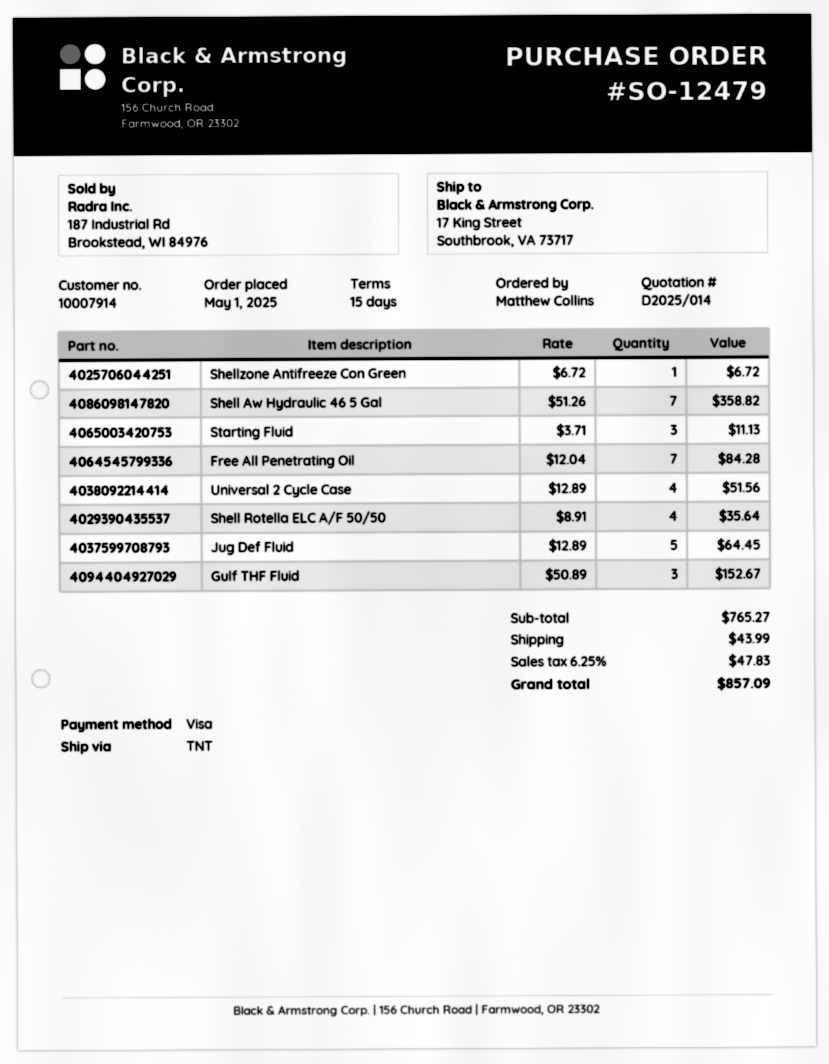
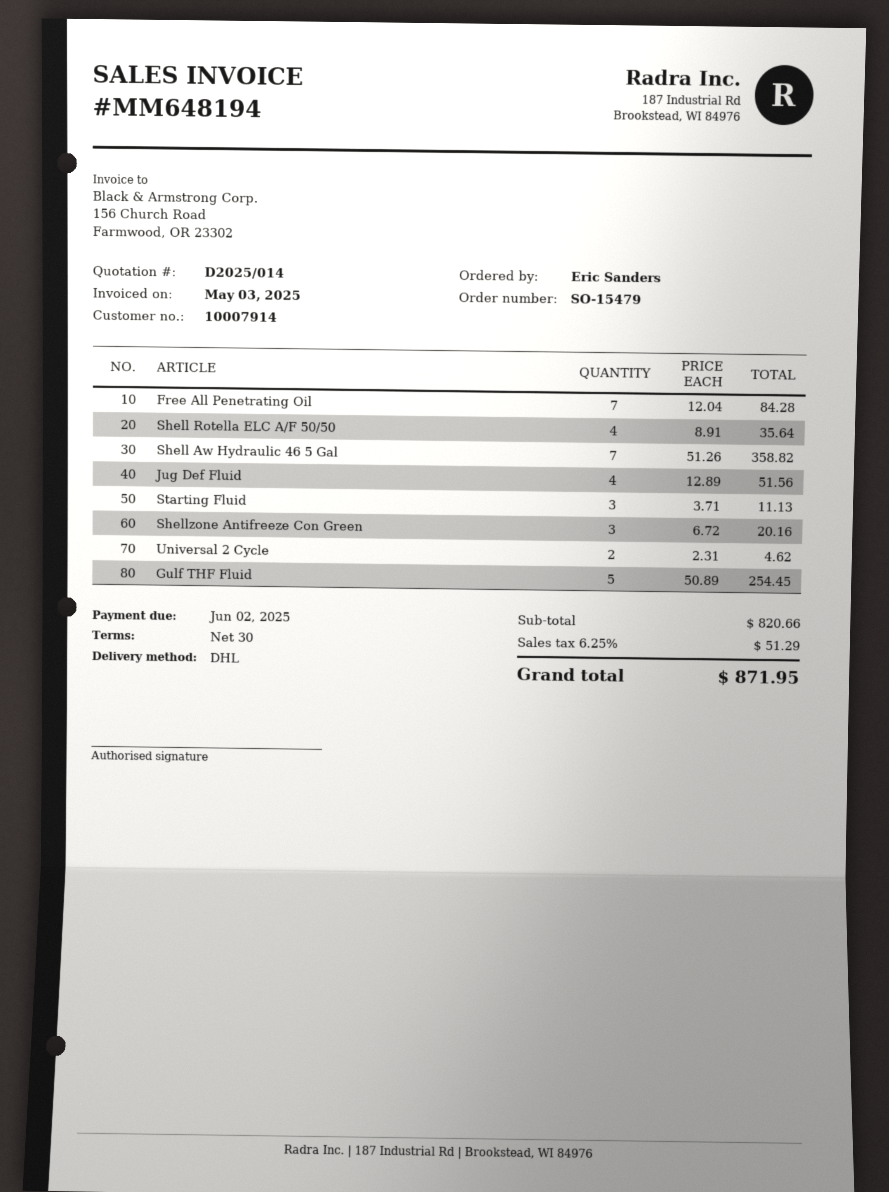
order number: SO-12479 -> SO-15479
payment terms: 15 days -> 30 days
ordered by: Matthew Collins -> Eric Sanders
shipping method: TNT -> DHL
Shellzone Antifreeze Con Green: 1 x 6.72 = 6.72 -> 3 x 6.72 = 20.16
Universal 2 Cycle Case: 4 x 12.89 = 51.56 -> none
Jug Def Fluid: 5 x 12.89 = 64.45 -> 4 x 12.89 = 51.56
Gulf THF Fluid: 3 x 50.89 = 152.67 -> 5 x 50.89 = 254.45
Universal 2 Cycle: none -> 2 x 2.31 = 4.62
subtotal: 765.27 -> 820.66
shipping: 43.99 -> none
tax: 6.25% = 47.83 -> 6.25% = 51.29
total: 857.09 -> 871.95

